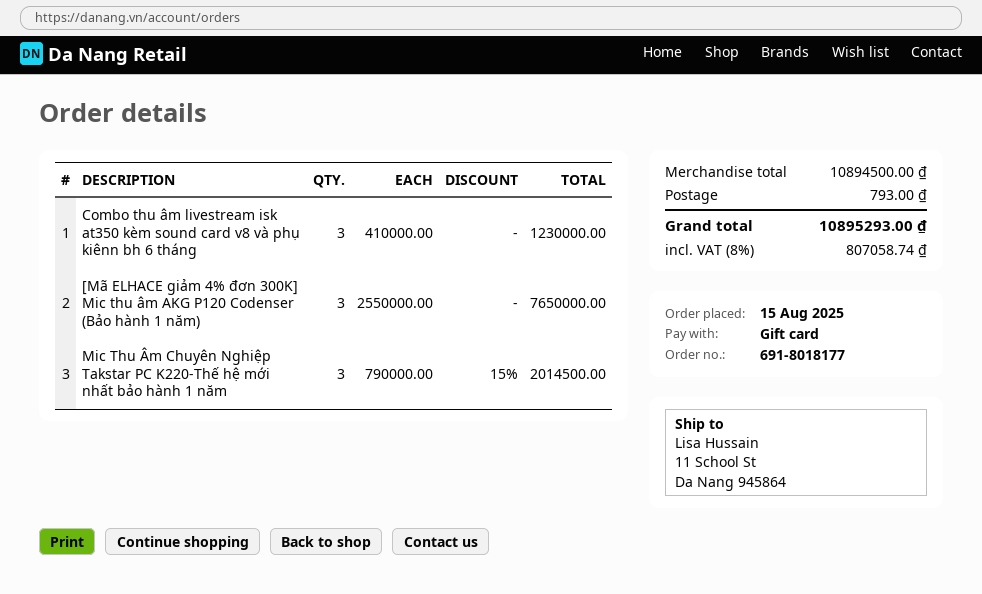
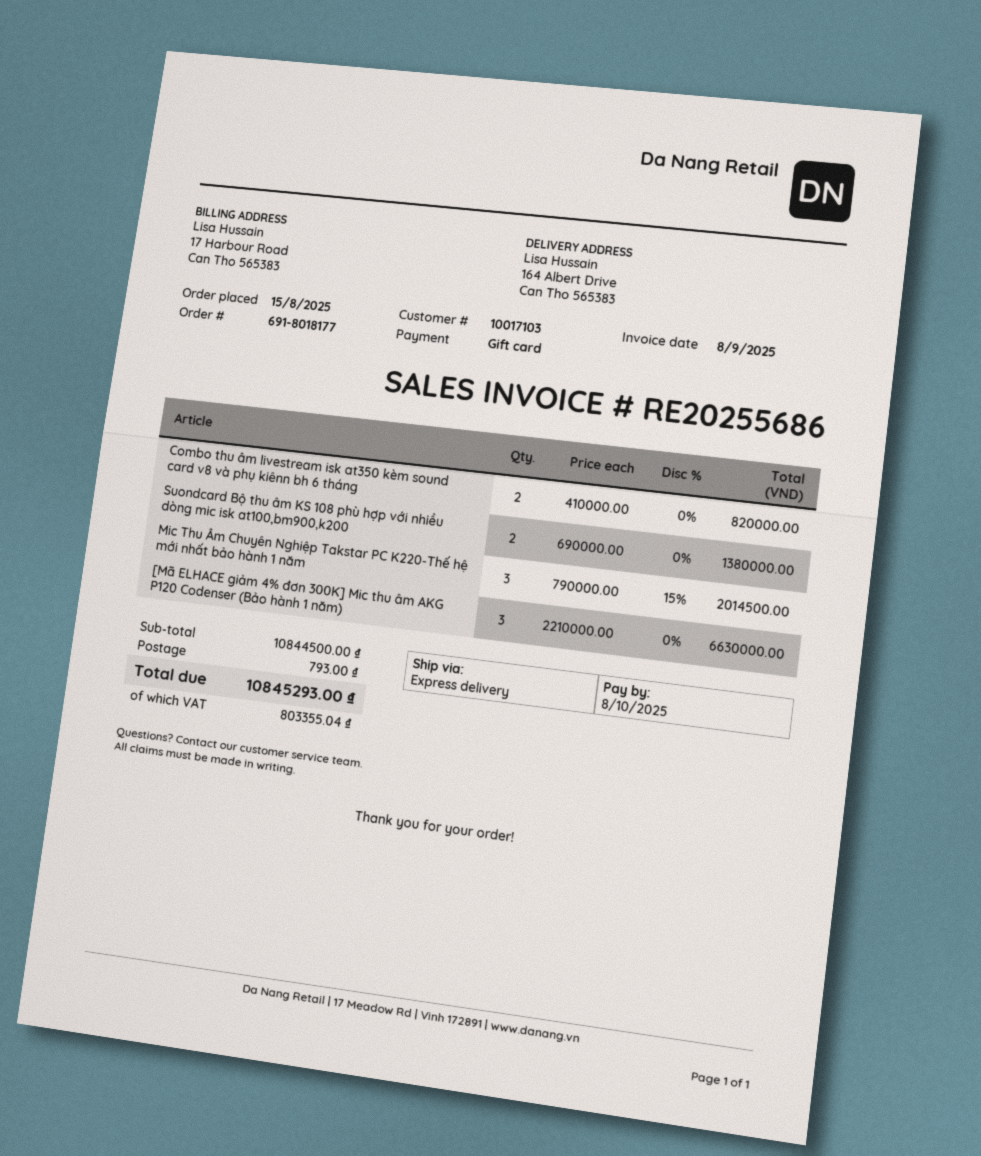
ship to: 11 School St, Da Nang 945864 -> 164 Albert Drive, Can Tho 565383
Combo thu âm livestream isk at350 kèm sound card v8 và phụ kiênn bh 6 tháng: 3 x 410000.00 = 1230000.00 -> 2 x 410000.00 = 820000.00
[Mã ELHACE giảm 4% đơn 300K] Mic thu âm AKG P120 Codenser (Bảo hành 1 năm): 3 x 2550000.00 = 7650000.00 -> 3 x 2210000.00 = 6630000.00
Suondcard Bộ thu âm KS 108 phù hợp với nhiều dòng mic isk at100,bm900,k200: none -> 2 x 690000.00 = 1380000.00
subtotal: 10894500.00 -> 10844500.00
tax: 807058.74 -> 803355.04
total: 10895293.00 -> 10845293.00

